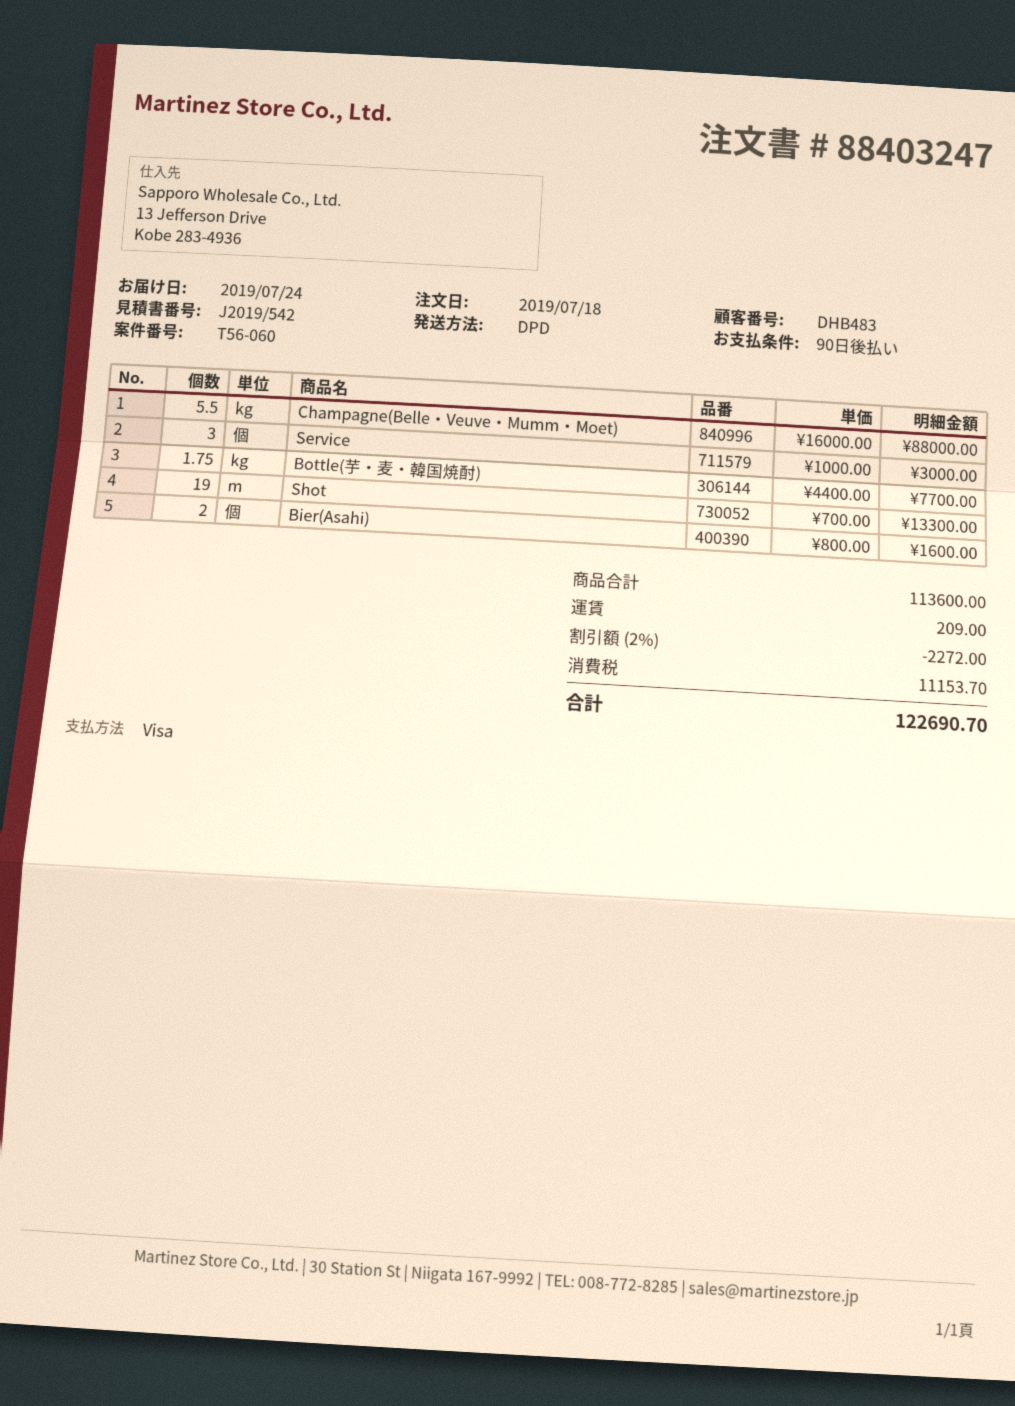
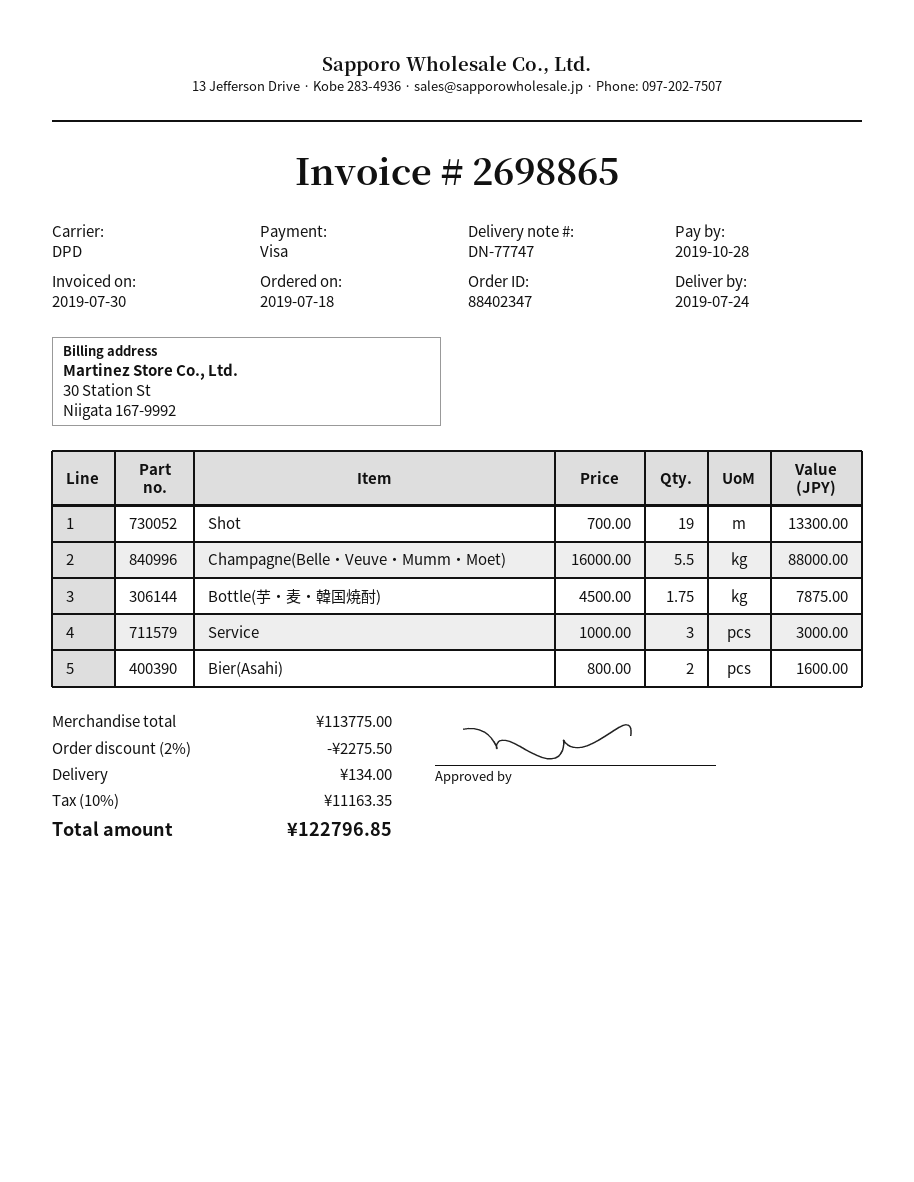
order number: 88403247 -> 88402347
Bottle(芋・麦・韓国焼酎): 1.75 x 4400.00 = 7700.00 -> 1.75 x 4500.00 = 7875.00
subtotal: 113600.00 -> 113775.00
discount: 2% = 2272.00 -> 2% = 2275.50
shipping: 209.00 -> 134.00
tax: 11153.70 -> 11163.35
total: 122690.70 -> 122796.85

